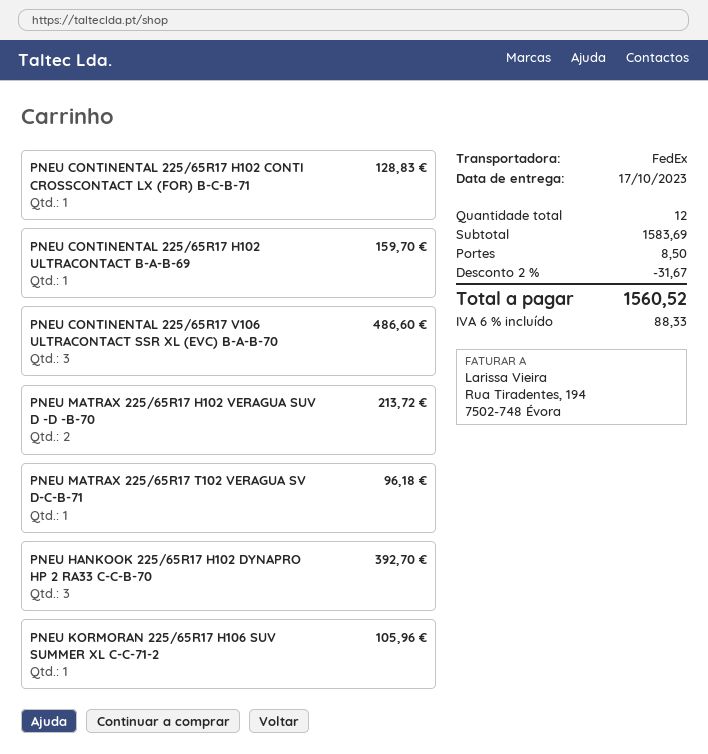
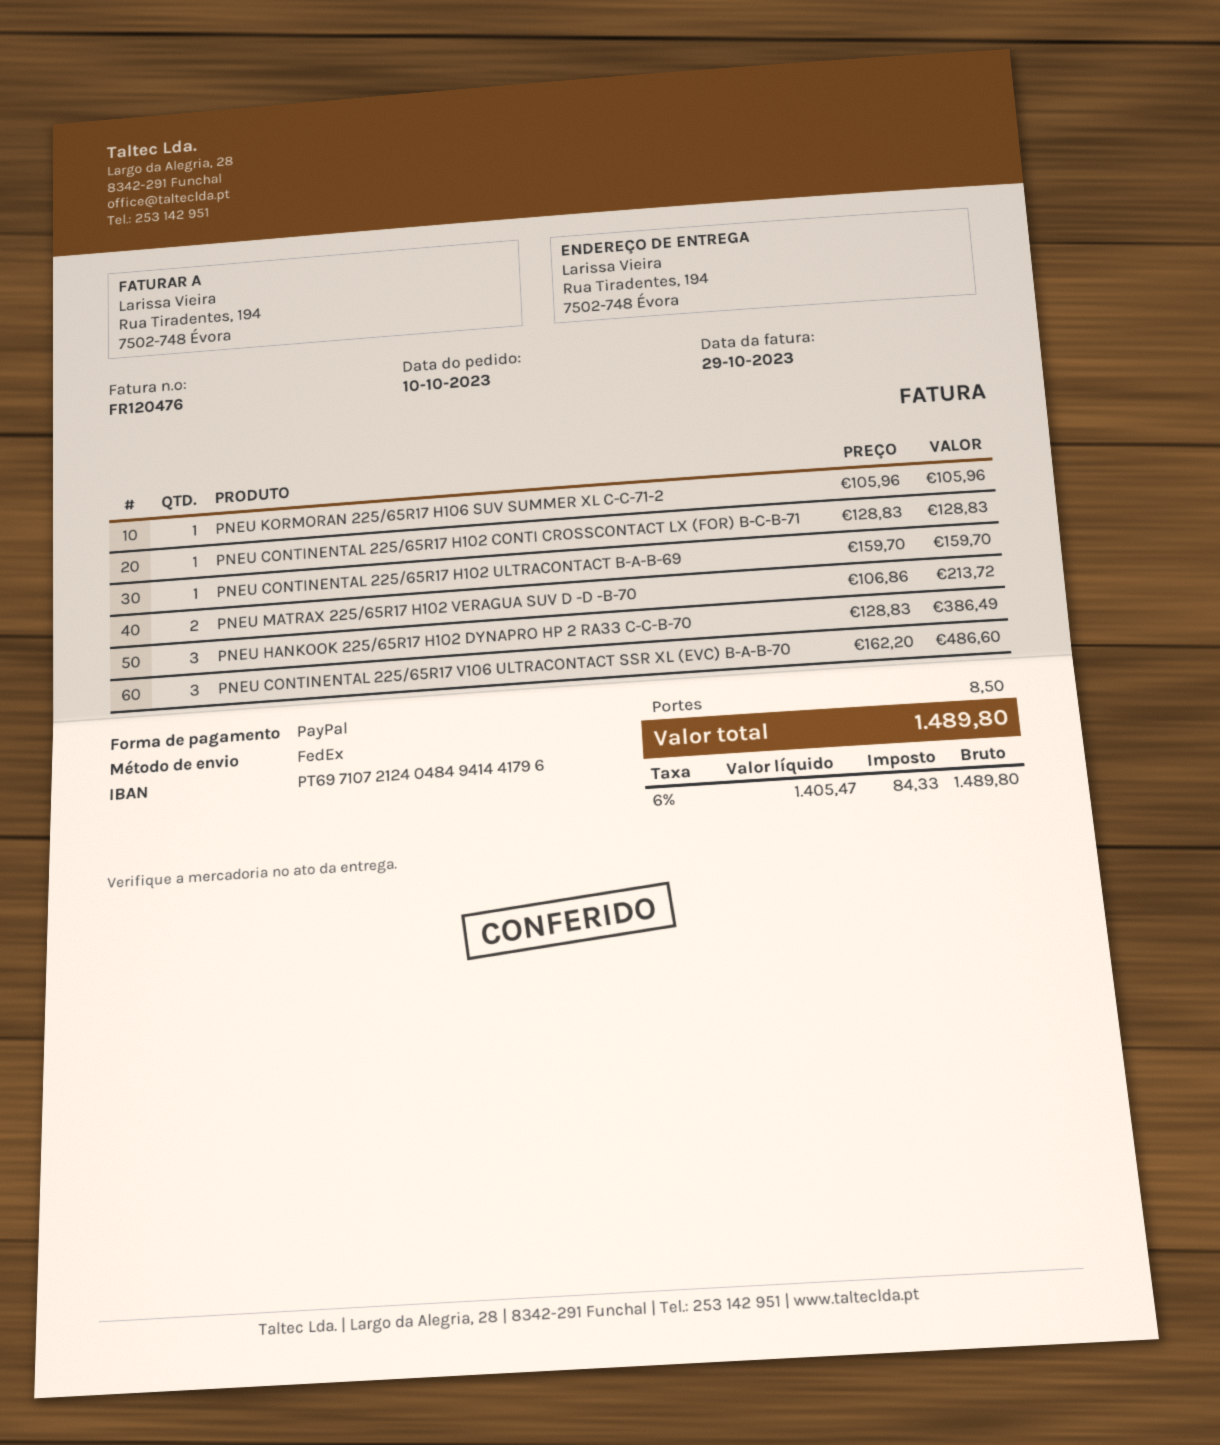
PNEU MATRAX 225/65R17 T102 VERAGUA SV D-C-B-71: 1 for 96.18 -> none
PNEU HANKOOK 225/65R17 H102 DYNAPRO HP 2 RA33 C-C-B-70: 3 for 392.70 -> 3 for 386.49
discount: 2% = 31.67 -> none
tax: 6% = 88.33 -> 6% = 84.33
total: 1560.52 -> 1489.80

